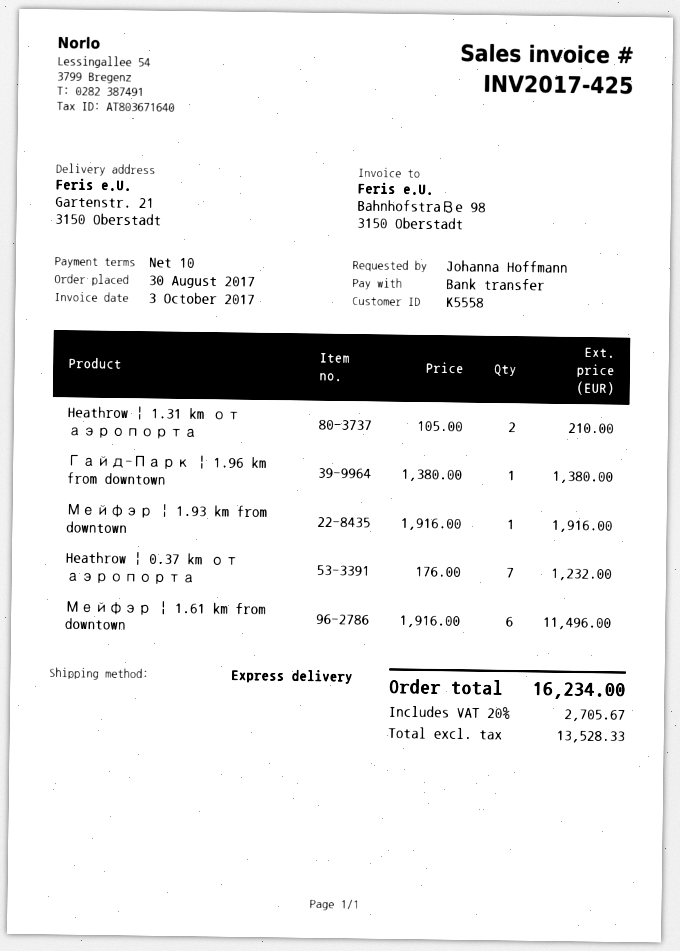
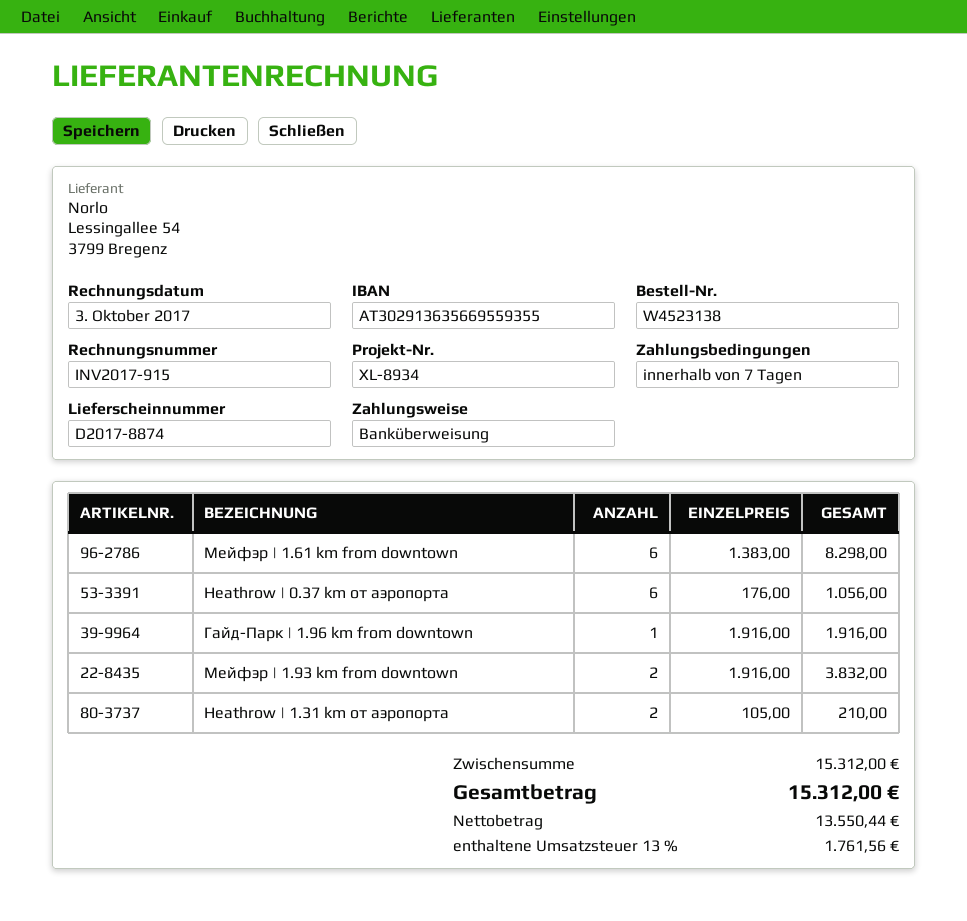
invoice number: INV2017-425 -> INV2017-915
payment terms: 10 days -> 7 days
Гайд-Парк | 1.96 km from downtown: 1 x 1380.00 = 1380.00 -> 1 x 1916.00 = 1916.00
Мейфэр | 1.93 km from downtown: 1 x 1916.00 = 1916.00 -> 2 x 1916.00 = 3832.00
Heathrow | 0.37 km от аэропорта: 7 x 176.00 = 1232.00 -> 6 x 176.00 = 1056.00
Мейфэр | 1.61 km from downtown: 6 x 1916.00 = 11496.00 -> 6 x 1383.00 = 8298.00
net: 13528.33 -> 13550.44
tax: 20% = 2705.67 -> 13% = 1761.56
total: 16234.00 -> 15312.00

